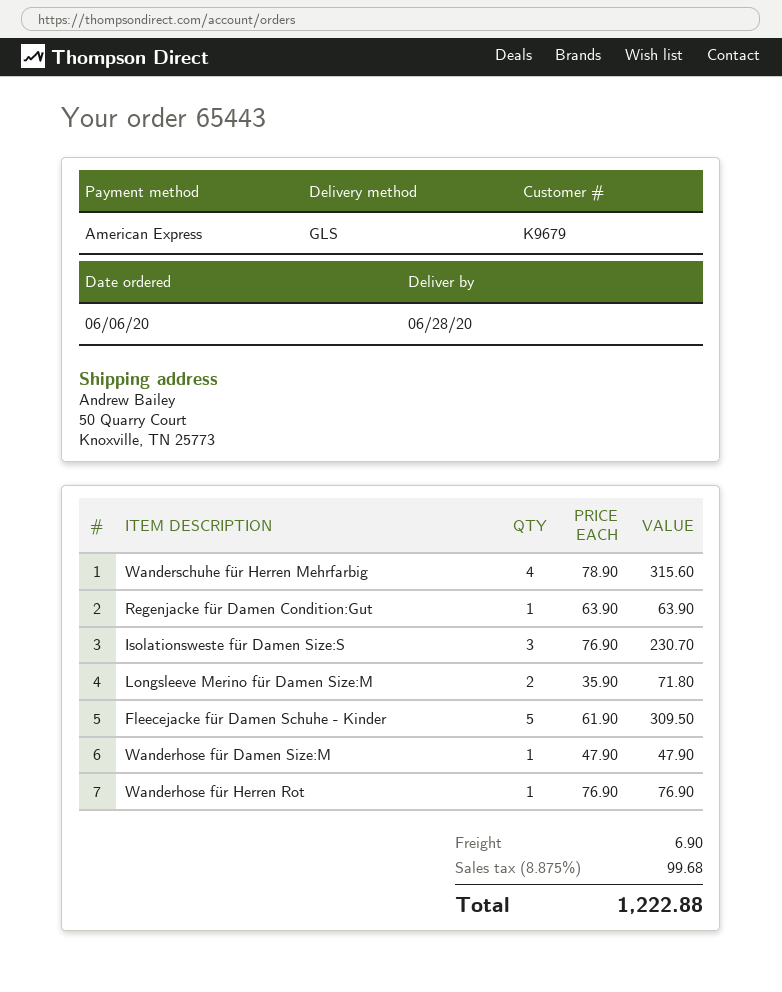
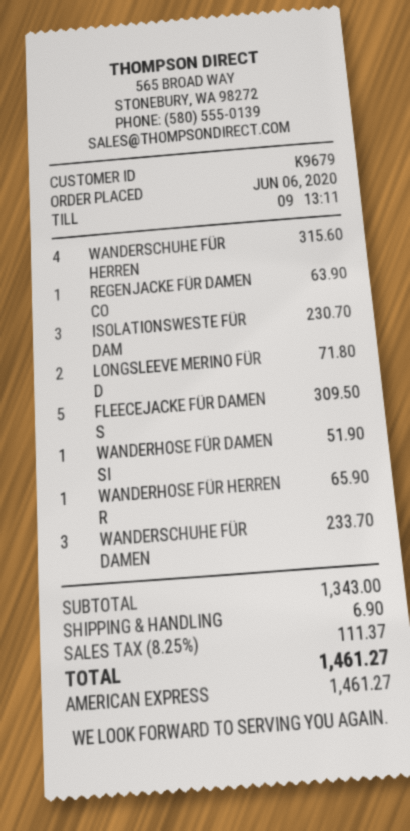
Wanderhose für Damen Size:M: 1 for 47.90 -> 1 for 51.90
Wanderhose für Herren Rot: 1 for 76.90 -> 1 for 65.90
WANDERSCHUHE FÜR DAMEN: none -> 3 for 233.70
tax: 8.875% = 99.68 -> 8.25% = 111.37
total: 1222.88 -> 1461.27

